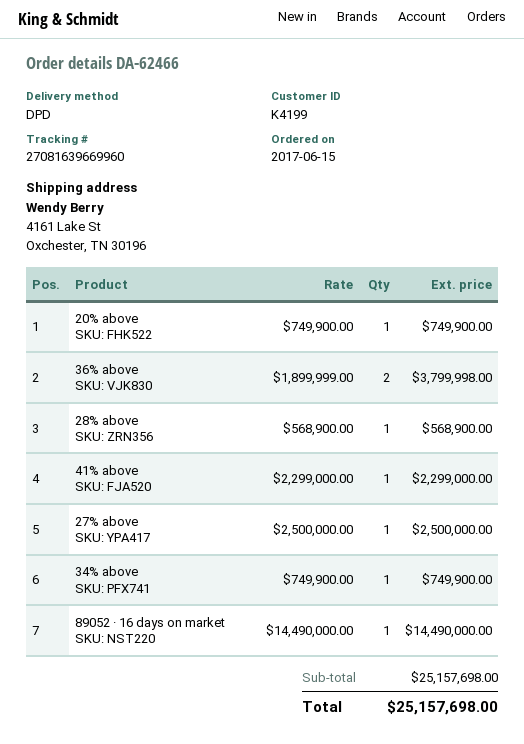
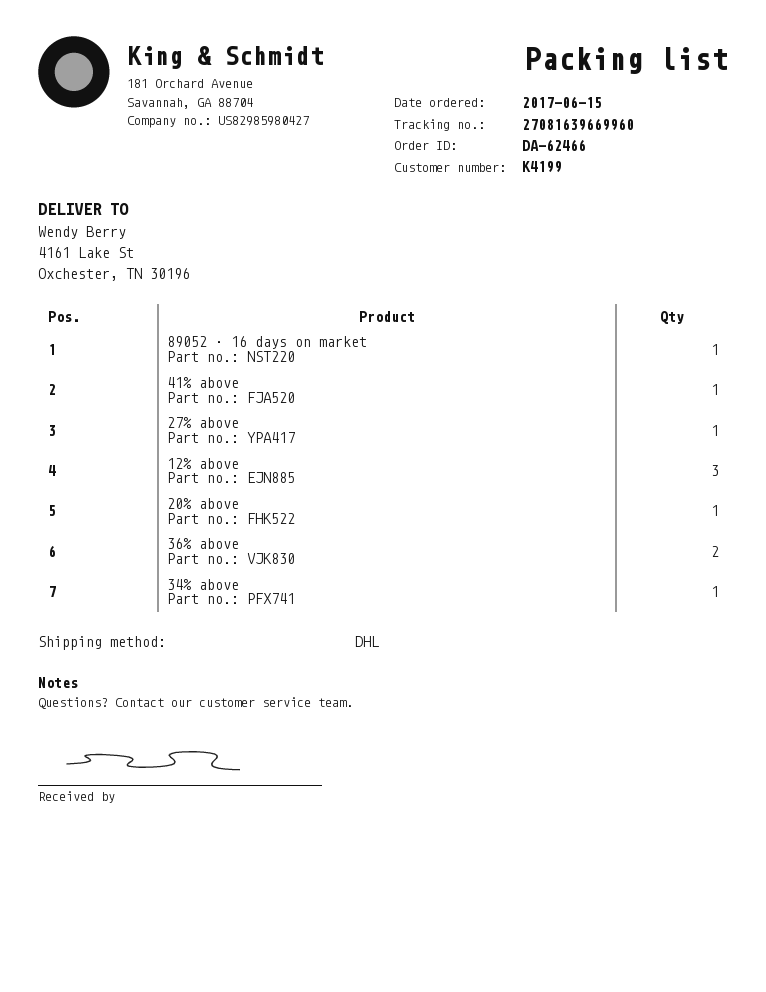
shipping method: DPD -> DHL
28% above: 1 -> none
12% above: none -> 3

